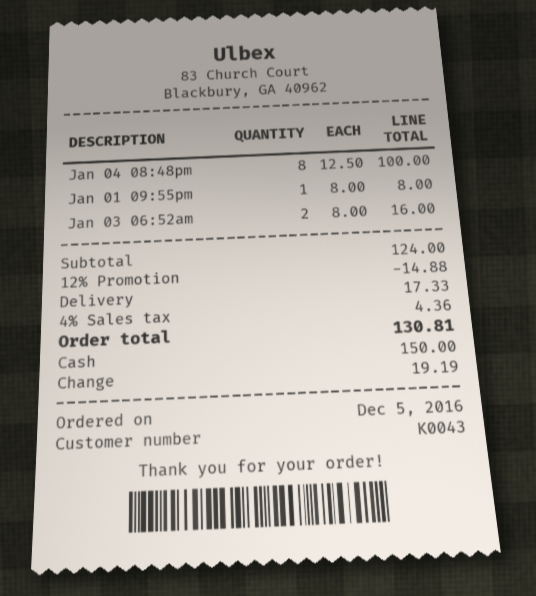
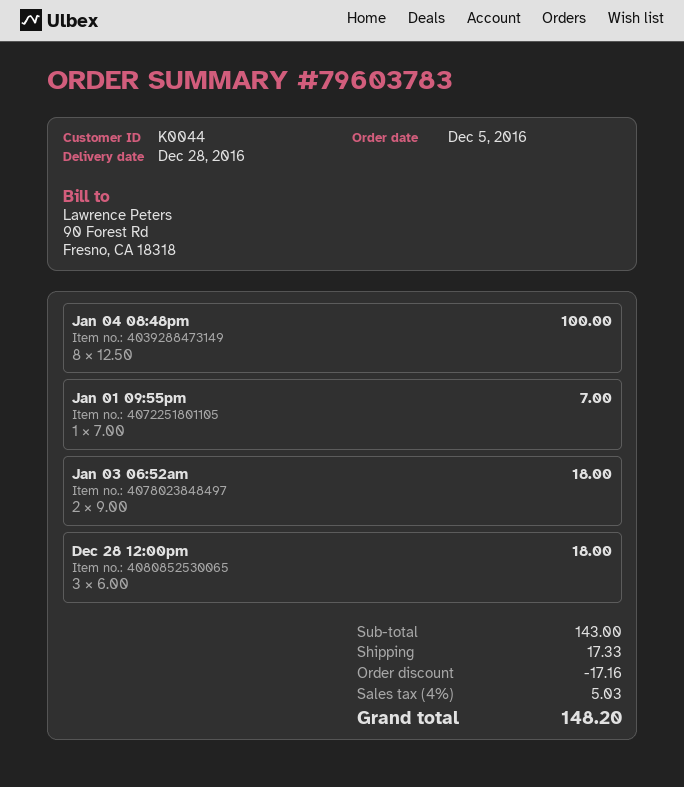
customer number: K0043 -> K0044
Jan 01 09:55pm: 1 x 8.00 = 8.00 -> 1 x 7.00 = 7.00
Jan 03 06:52am: 2 x 8.00 = 16.00 -> 2 x 9.00 = 18.00
Dec 28 12:00pm: none -> 3 x 6.00 = 18.00
subtotal: 124.00 -> 143.00
discount: 14.88 -> 17.16
tax: 4% = 4.36 -> 4% = 5.03
total: 130.81 -> 148.20

